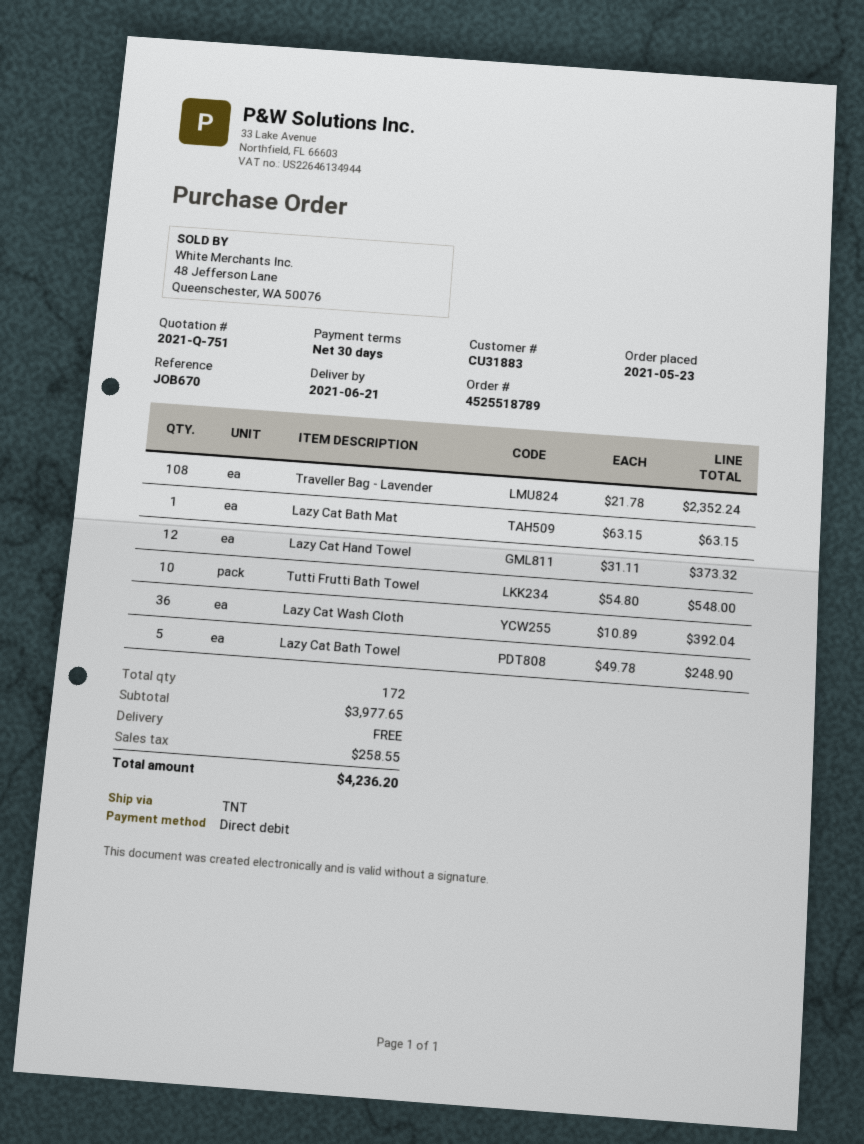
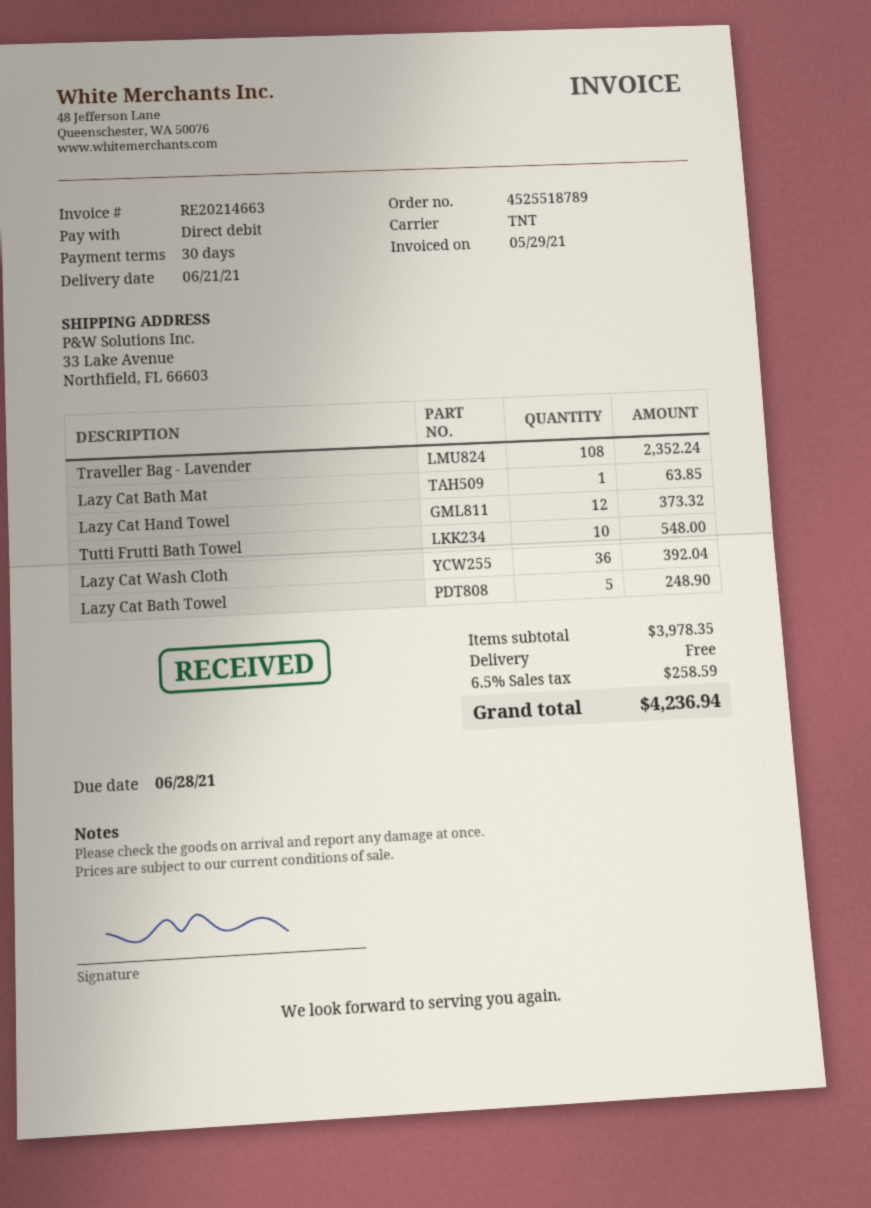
Lazy Cat Bath Mat: 1 for 63.15 -> 1 for 63.85
subtotal: 3977.65 -> 3978.35
tax: 258.55 -> 258.59
total: 4236.20 -> 4236.94

